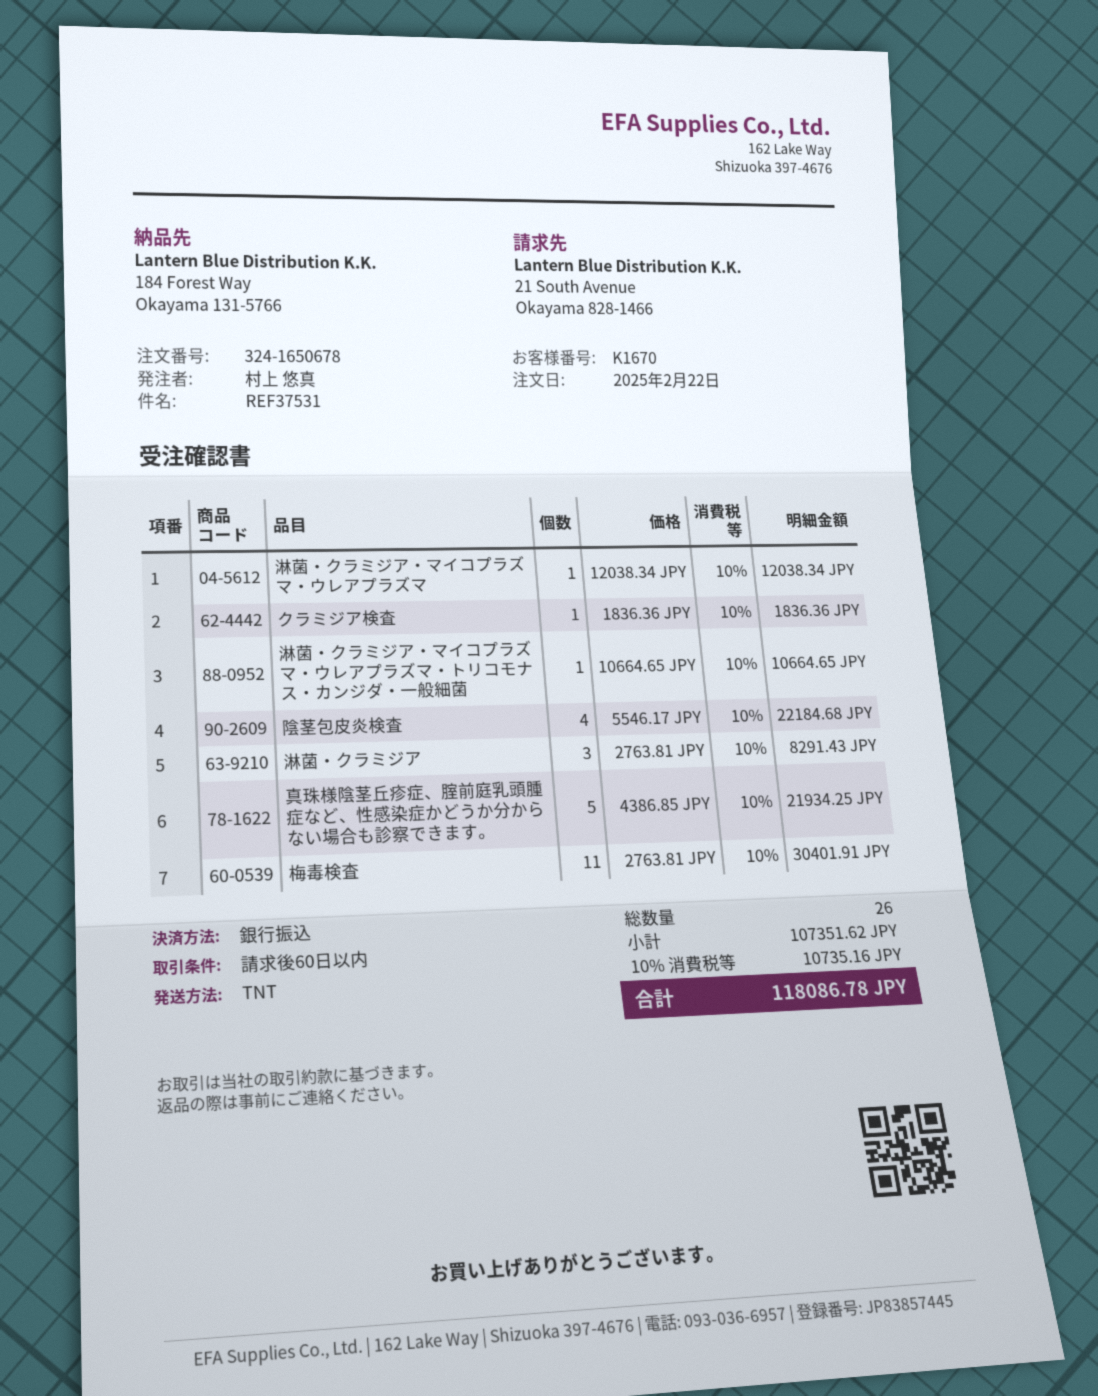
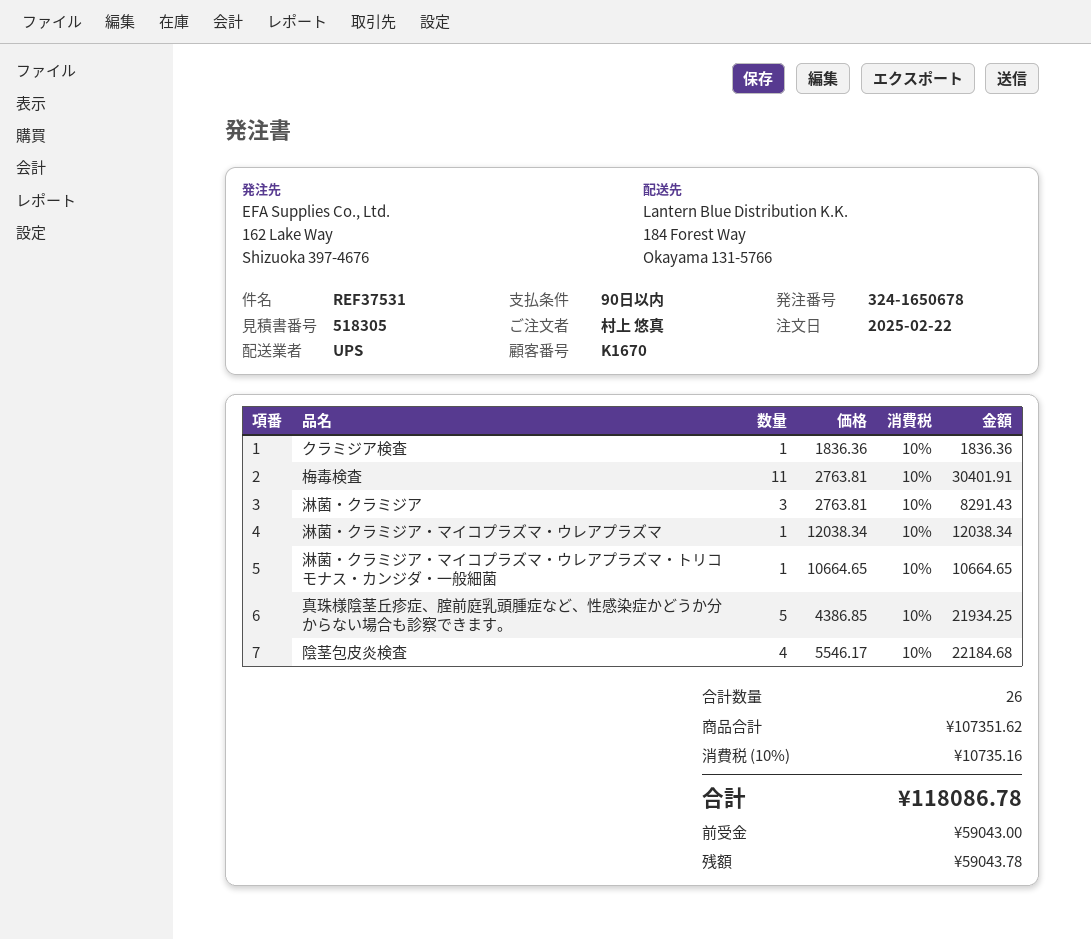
payment terms: 60 days -> 90 days
shipping method: TNT -> UPS

